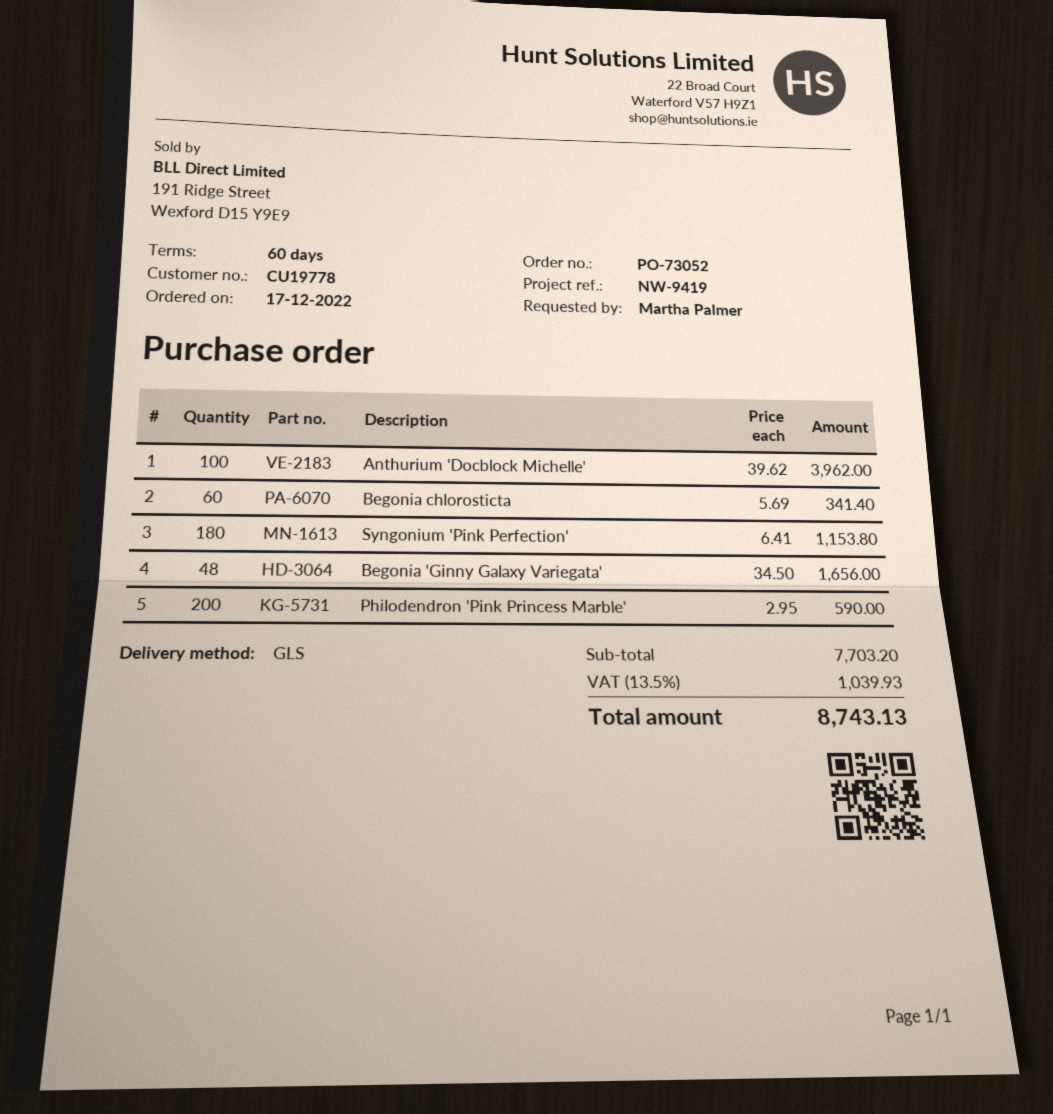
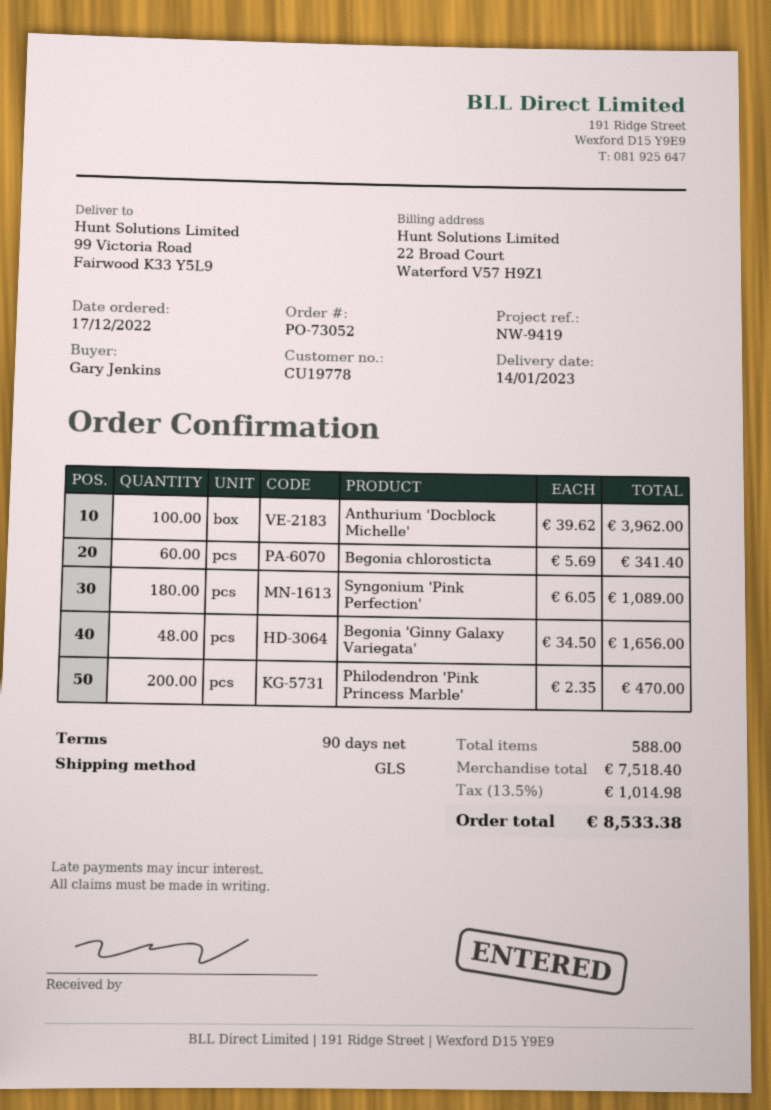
payment terms: 60 days -> 90 days
ordered by: Martha Palmer -> Gary Jenkins
Syngonium 'Pink Perfection': 180 x 6.41 = 1153.80 -> 180 x 6.05 = 1089.00
Philodendron 'Pink Princess Marble': 200 x 2.95 = 590.00 -> 200 x 2.35 = 470.00
subtotal: 7703.20 -> 7518.40
tax: 13.5% = 1039.93 -> 13.5% = 1014.98
total: 8743.13 -> 8533.38

